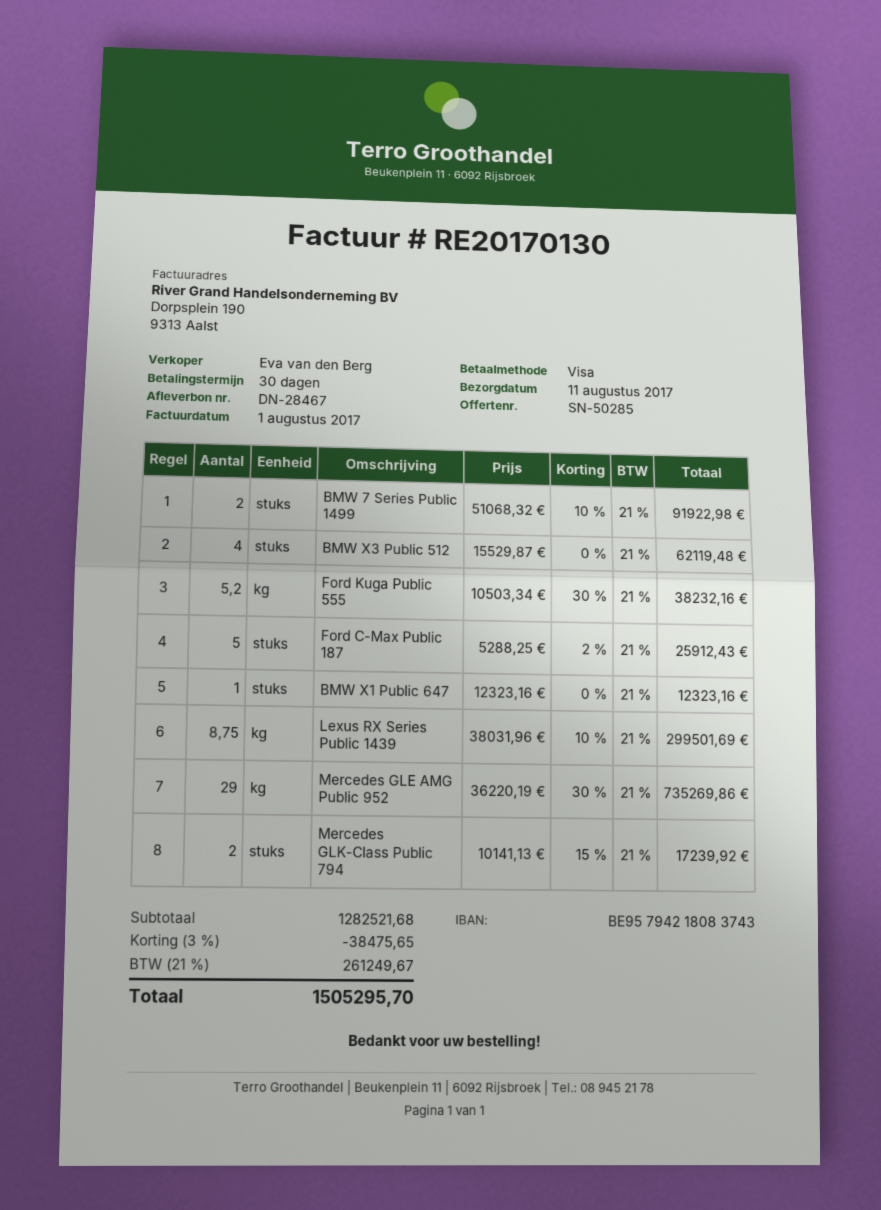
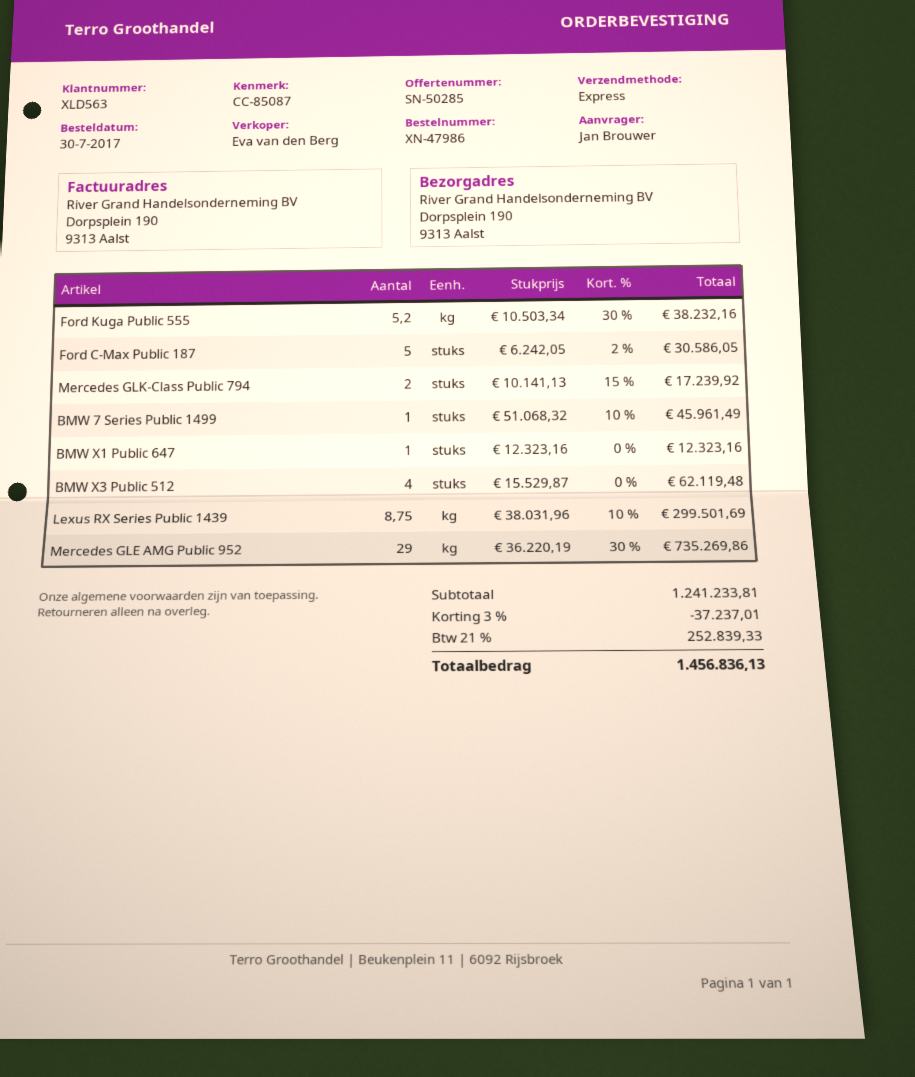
BMW 7 Series Public 1499: 2 x 51068.32 - 10% = 91922.98 -> 1 x 51068.32 - 10% = 45961.49
Ford C-Max Public 187: 5 x 5288.25 - 2% = 25912.43 -> 5 x 6242.05 - 2% = 30586.05
subtotal: 1282521.68 -> 1241233.81
discount: 3% = 38475.65 -> 3% = 37237.01
tax: 21% = 261249.67 -> 21% = 252839.33
total: 1505295.70 -> 1456836.13

